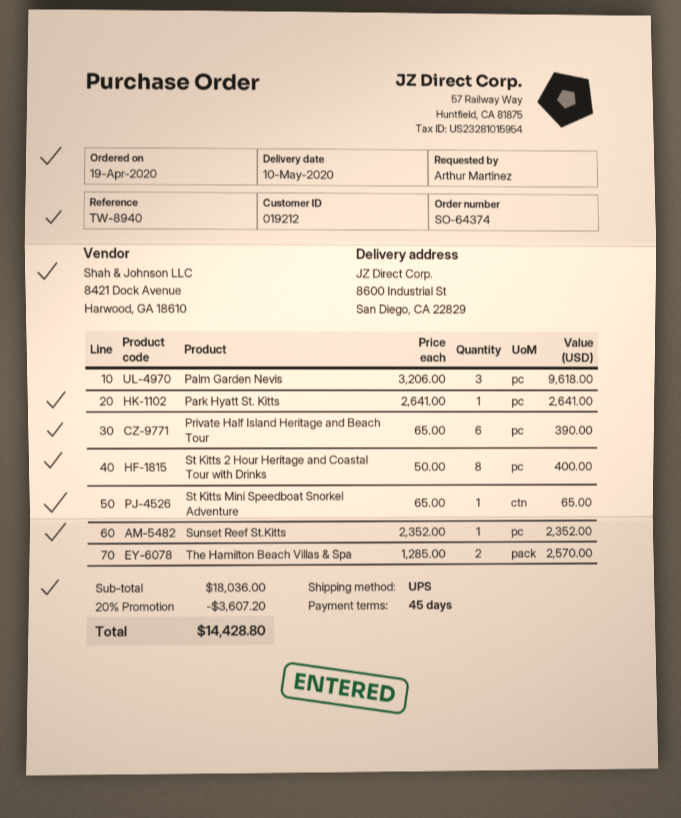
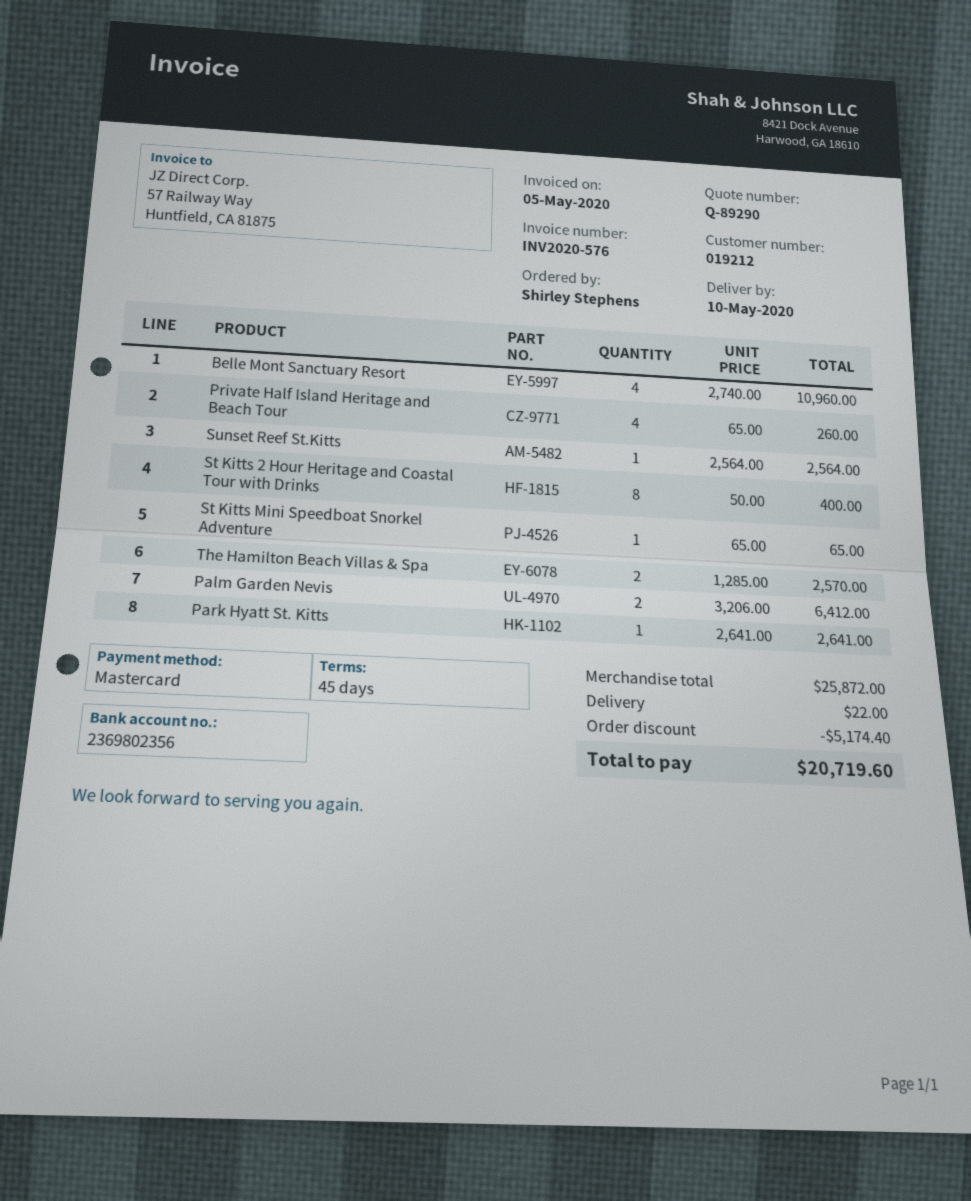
ordered by: Arthur Martinez -> Shirley Stephens
Palm Garden Nevis: 3 x 3206.00 = 9618.00 -> 2 x 3206.00 = 6412.00
Private Half Island Heritage and Beach Tour: 6 x 65.00 = 390.00 -> 4 x 65.00 = 260.00
Sunset Reef St.Kitts: 1 x 2352.00 = 2352.00 -> 1 x 2564.00 = 2564.00
Belle Mont Sanctuary Resort: none -> 4 x 2740.00 = 10960.00
subtotal: 18036.00 -> 25872.00
discount: 3607.20 -> 5174.40
shipping: none -> 22.00
total: 14428.80 -> 20719.60

